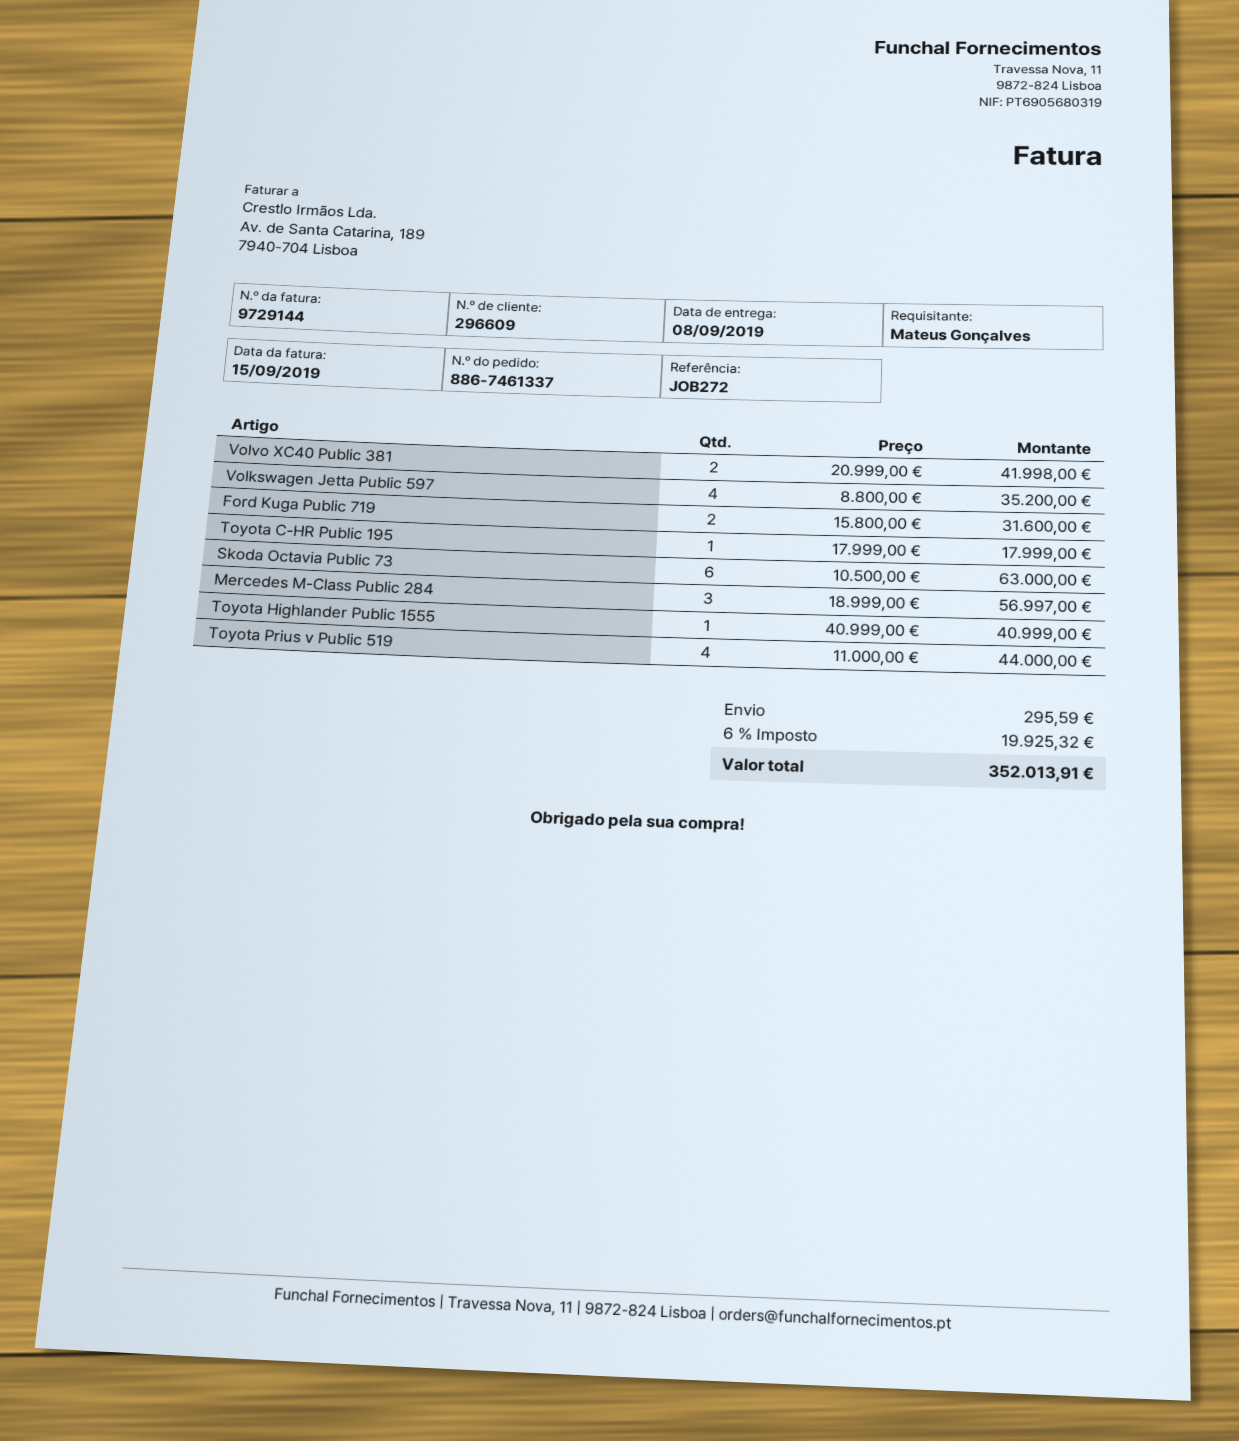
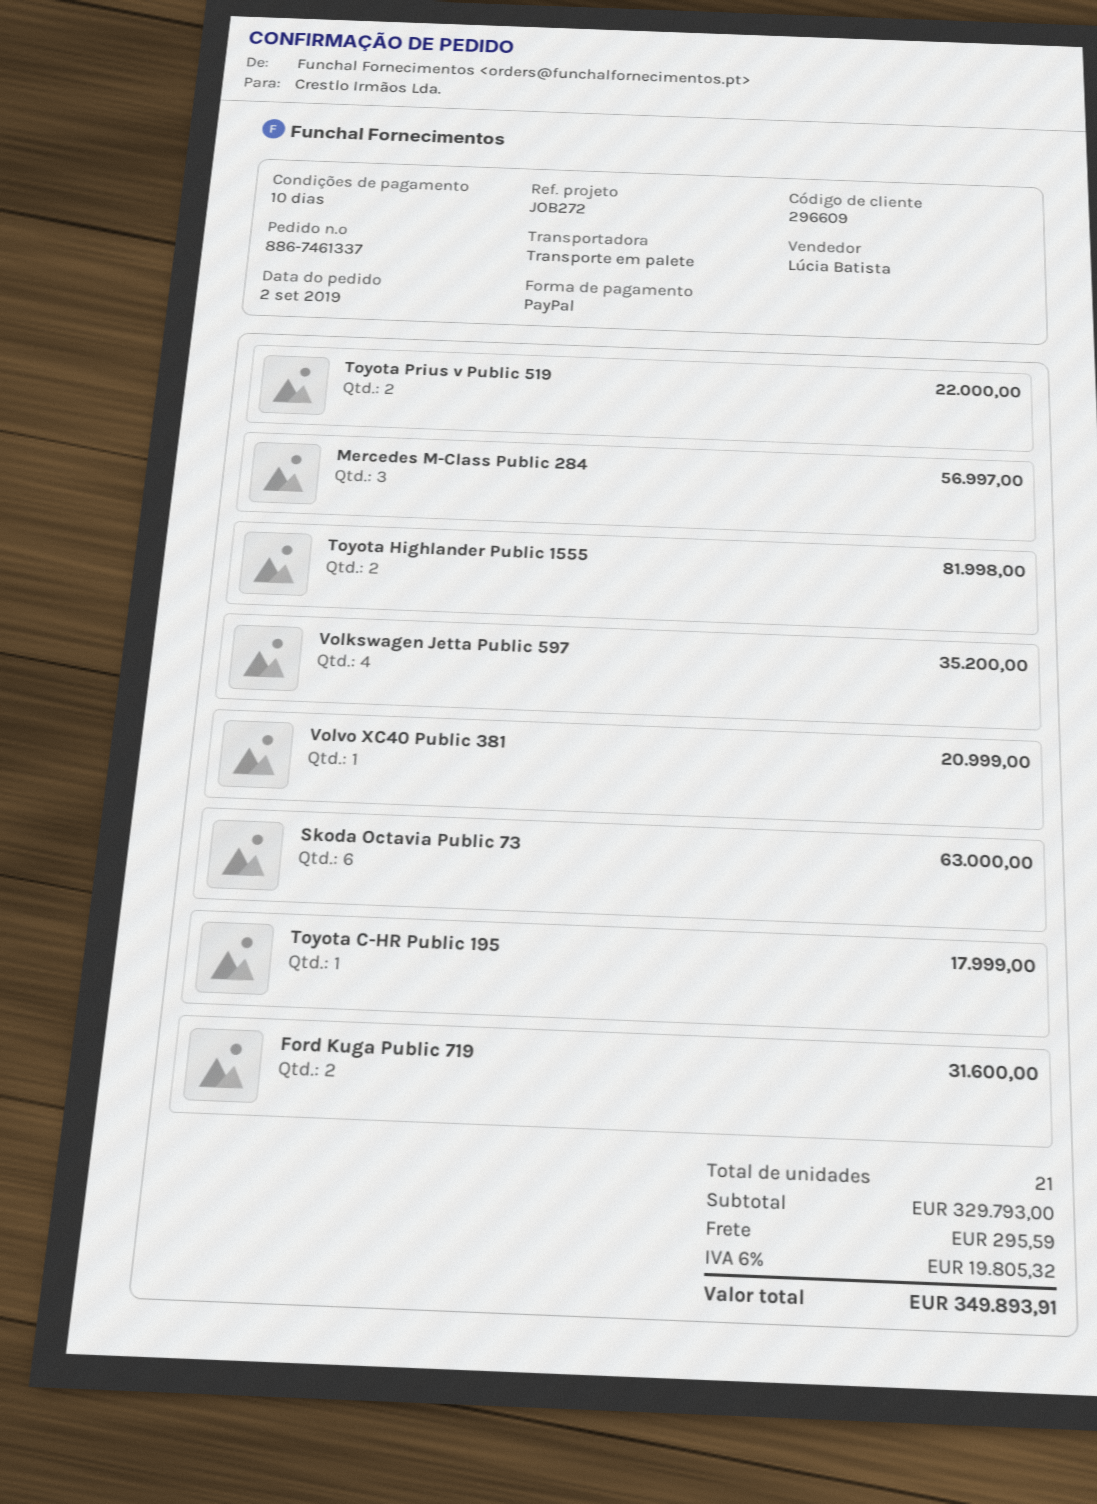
Volvo XC40 Public 381: 2 for 41998.00 -> 1 for 20999.00
Toyota Highlander Public 1555: 1 for 40999.00 -> 2 for 81998.00
Toyota Prius v Public 519: 4 for 44000.00 -> 2 for 22000.00
tax: 6% = 19925.32 -> 6% = 19805.32
total: 352013.91 -> 349893.91

